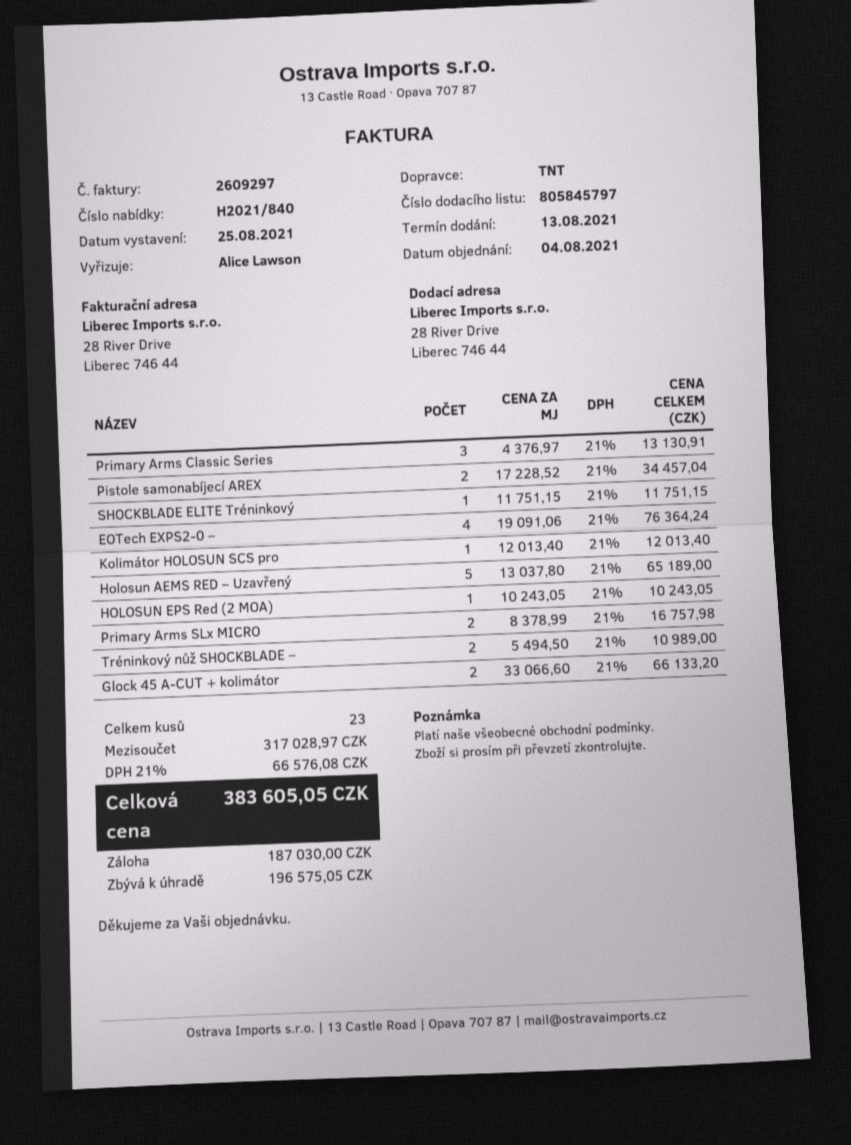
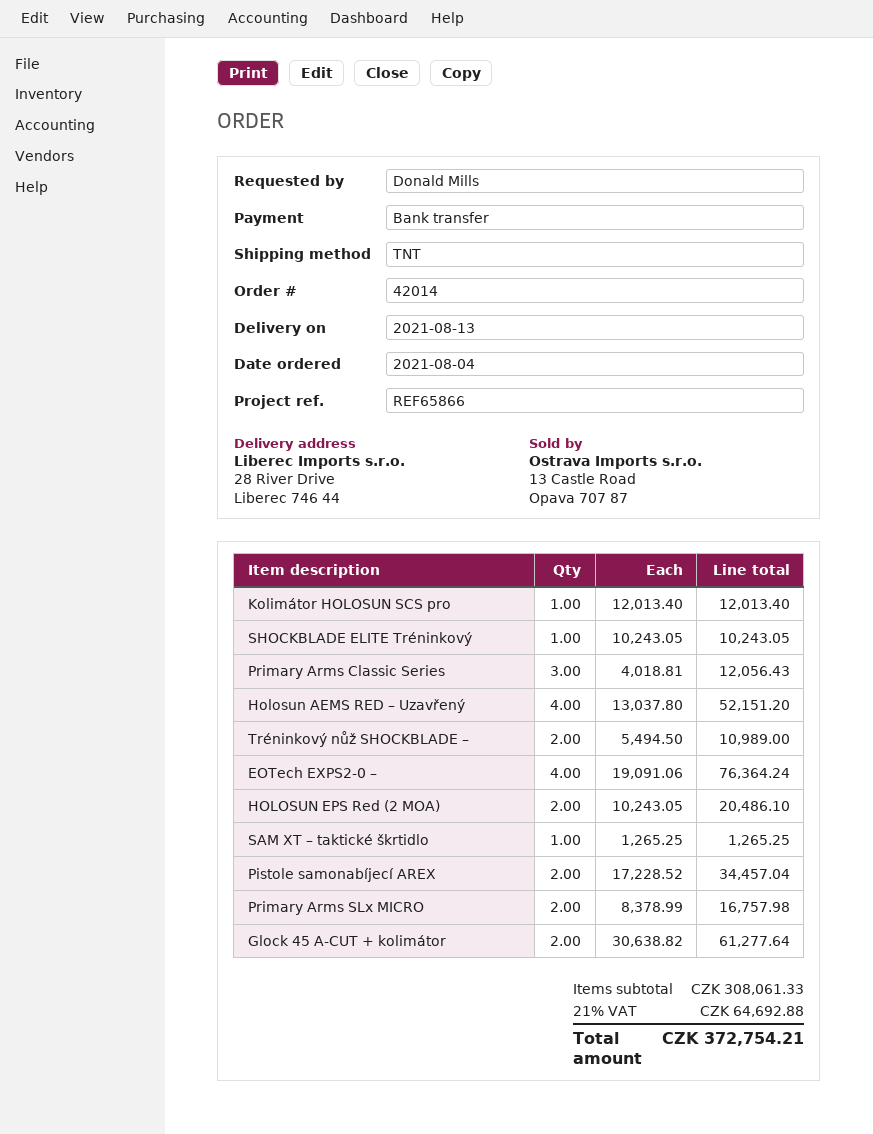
Primary Arms Classic Series: 3 x 4376.97 = 13130.91 -> 3 x 4018.81 = 12056.43
SHOCKBLADE ELITE Tréninkový: 1 x 11751.15 = 11751.15 -> 1 x 10243.05 = 10243.05
Holosun AEMS RED – Uzavřený: 5 x 13037.80 = 65189.00 -> 4 x 13037.80 = 52151.20
HOLOSUN EPS Red (2 MOA): 1 x 10243.05 = 10243.05 -> 2 x 10243.05 = 20486.10
Glock 45 A-CUT + kolimátor: 2 x 33066.60 = 66133.20 -> 2 x 30638.82 = 61277.64
SAM XT – taktické škrtidlo: none -> 1 x 1265.25 = 1265.25
subtotal: 317028.97 -> 308061.33
tax: 21% = 66576.08 -> 21% = 64692.88
total: 383605.05 -> 372754.21

